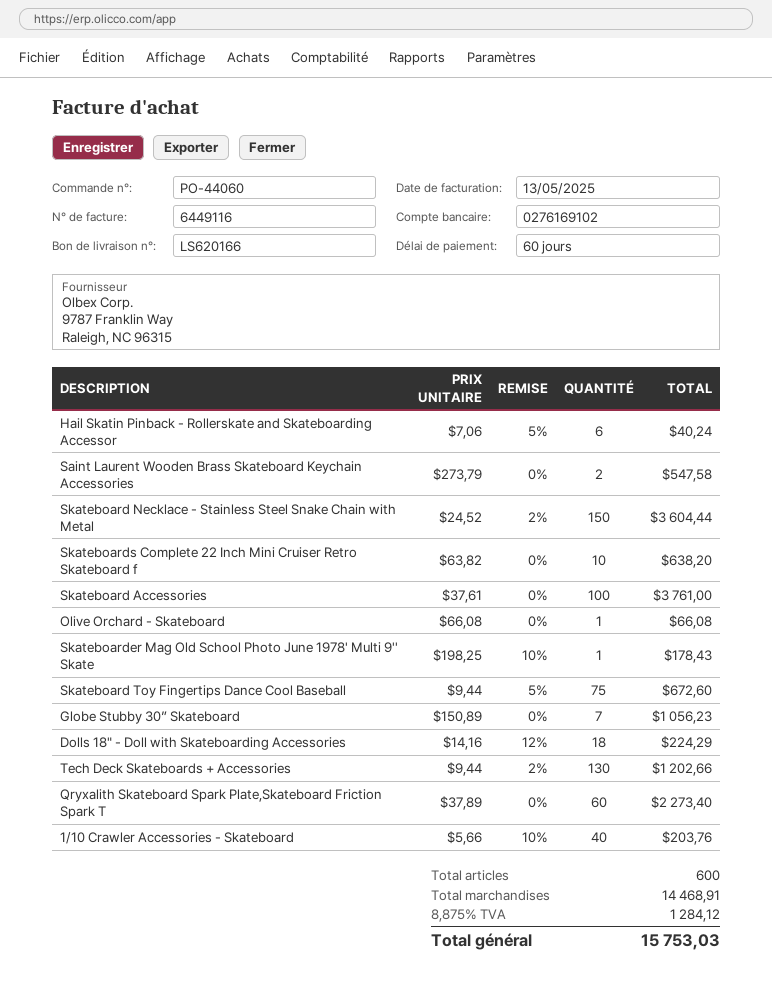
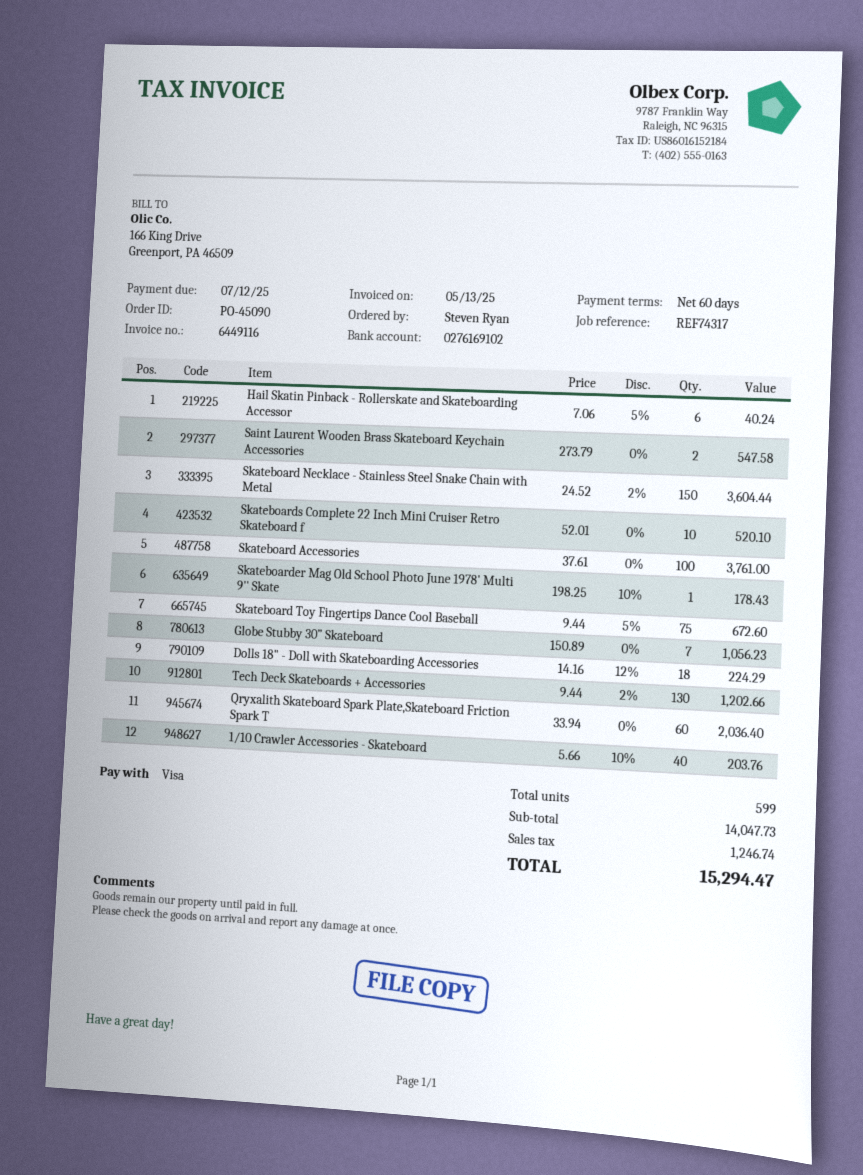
order number: PO-44060 -> PO-45090
Skateboards Complete 22 Inch Mini Cruiser Retro Skateboard f: 10 x 63.82 = 638.20 -> 10 x 52.01 = 520.10
Olive Orchard - Skateboard: 1 x 66.08 = 66.08 -> none
Qryxalith Skateboard Spark Plate,Skateboard Friction Spark T: 60 x 37.89 = 2273.40 -> 60 x 33.94 = 2036.40
total quantity: 600 -> 599
subtotal: 14468.91 -> 14047.73
tax: 1284.12 -> 1246.74
total: 15753.03 -> 15294.47

